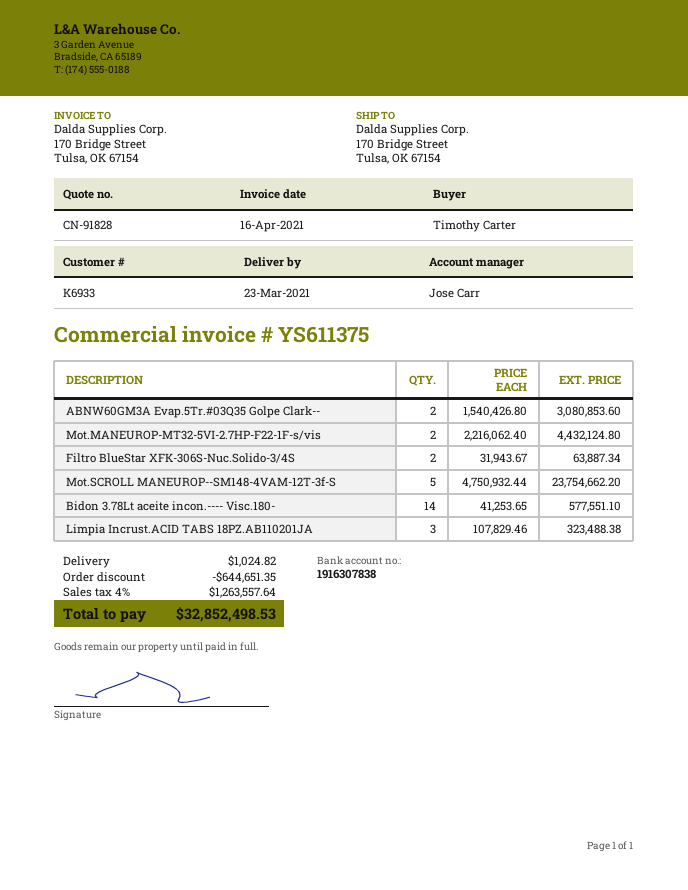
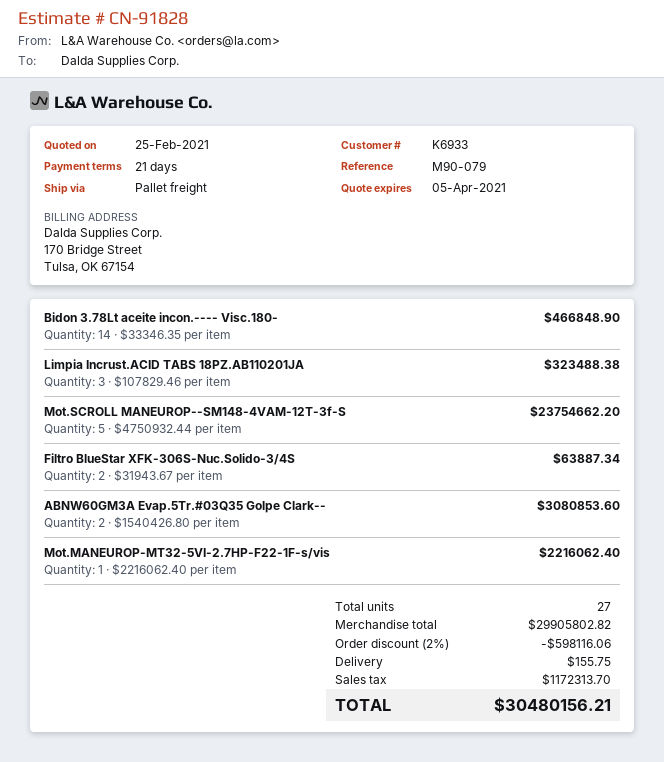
Mot.MANEUROP-MT32-5VI-2.7HP-F22-1F-s/vis: 2 x 2216062.40 = 4432124.80 -> 1 x 2216062.40 = 2216062.40
Bidon 3.78Lt aceite incon.---- Visc.180-: 14 x 41253.65 = 577551.10 -> 14 x 33346.35 = 466848.90
discount: 644651.35 -> 598116.06
shipping: 1024.82 -> 155.75
tax: 1263557.64 -> 1172313.70
total: 32852498.53 -> 30480156.21

